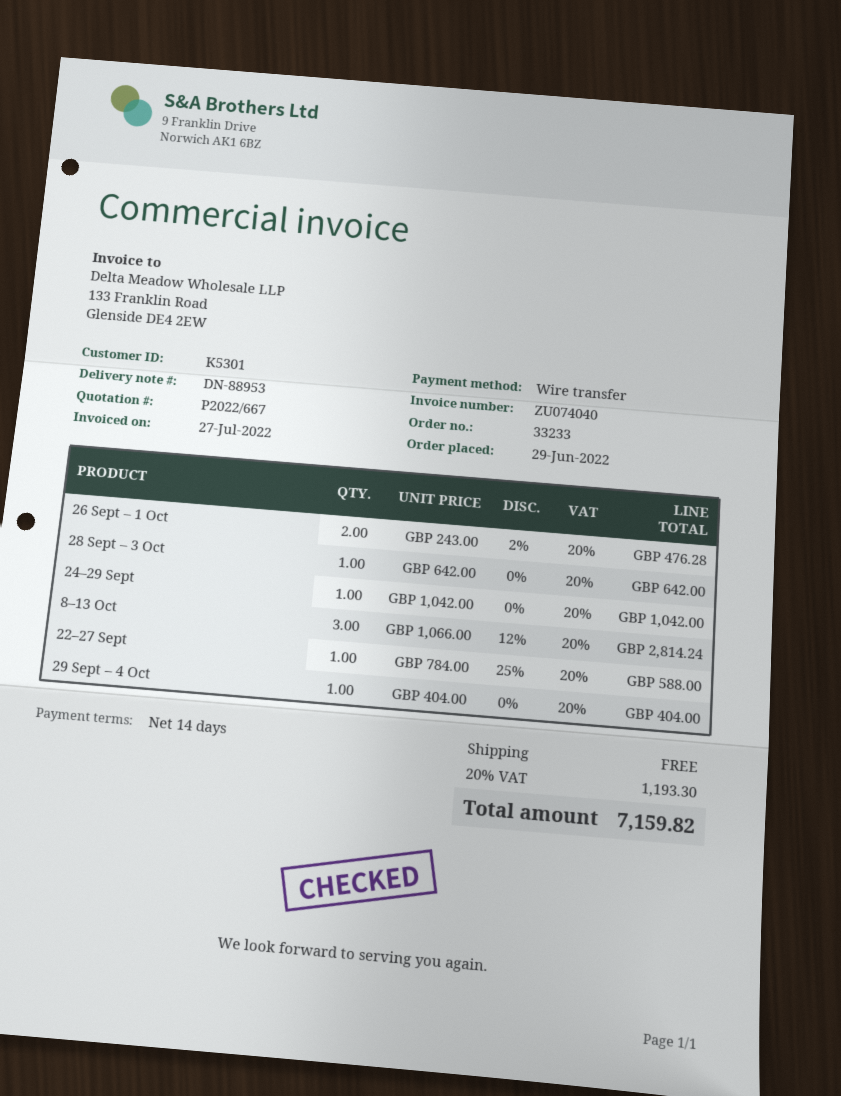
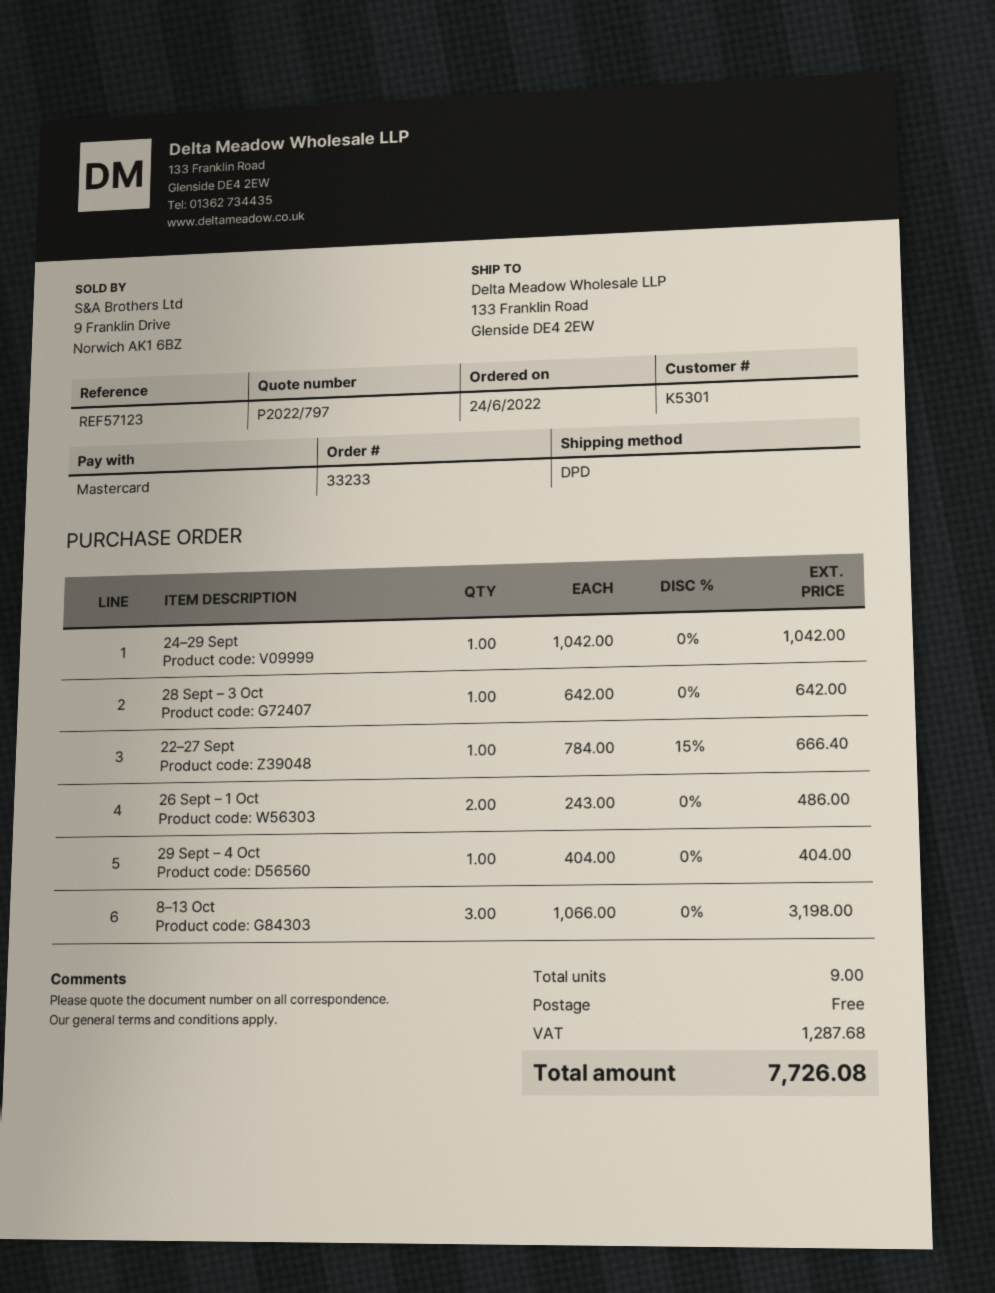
quote number: P2022/667 -> P2022/797
order date: 2022-06-29 -> 2022-06-24
payment method: bank transfer -> Mastercard
26 Sept – 1 Oct: 2 x 243.00 - 2% = 476.28 -> 2 x 243.00 = 486.00
8–13 Oct: 3 x 1066.00 - 12% = 2814.24 -> 3 x 1066.00 = 3198.00
22–27 Sept: 1 x 784.00 - 25% = 588.00 -> 1 x 784.00 - 15% = 666.40
tax: 1193.30 -> 1287.68
total: 7159.82 -> 7726.08

